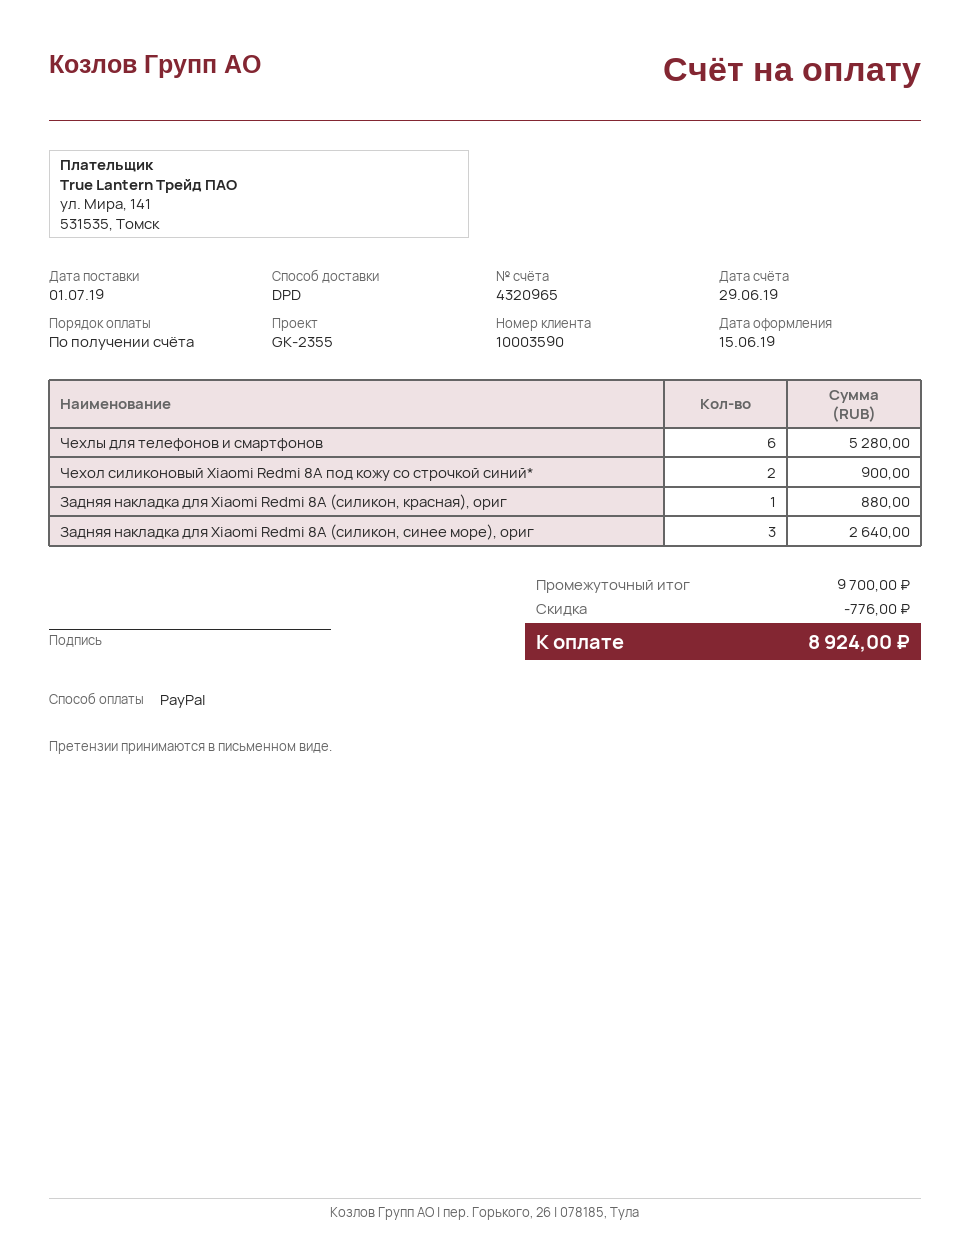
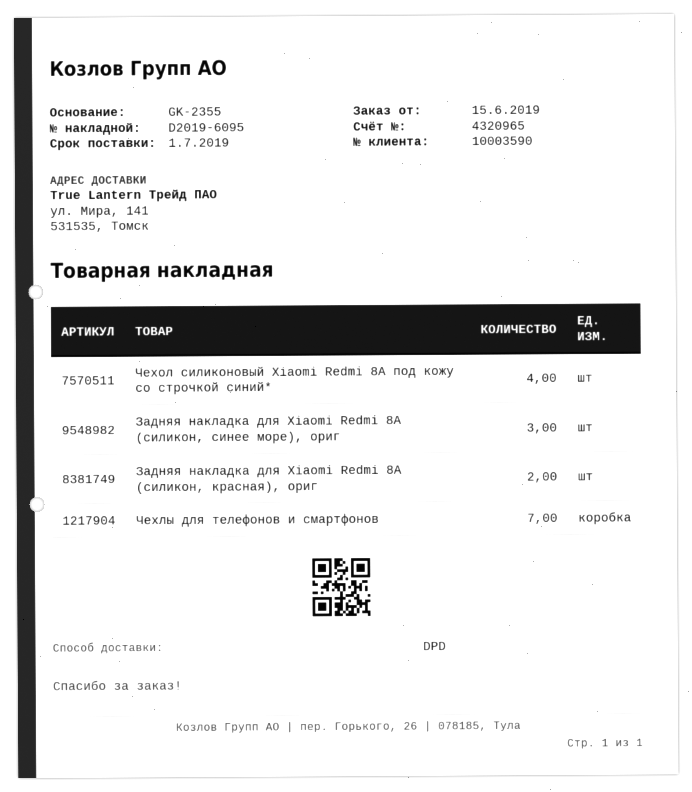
Чехлы для телефонов и смартфонов: 6 -> 7
Чехол силиконовый Xiaomi Redmi 8A под кожу со строчкой синий*: 2 -> 4
Задняя накладка для Xiaomi Redmi 8A (силикон, красная), ориг: 1 -> 2

